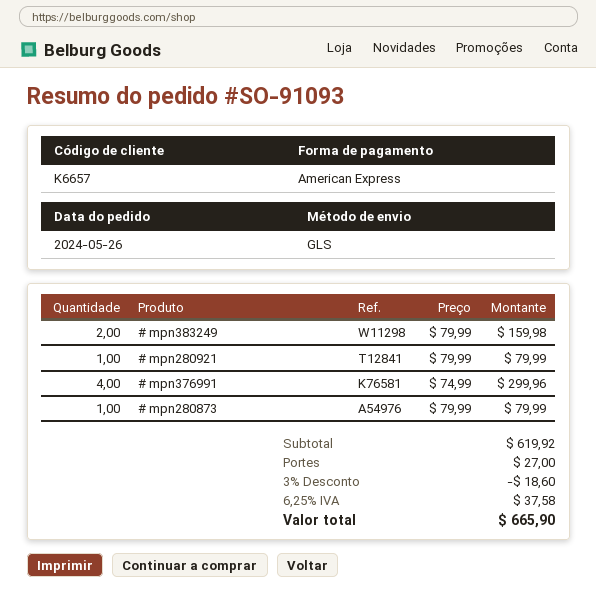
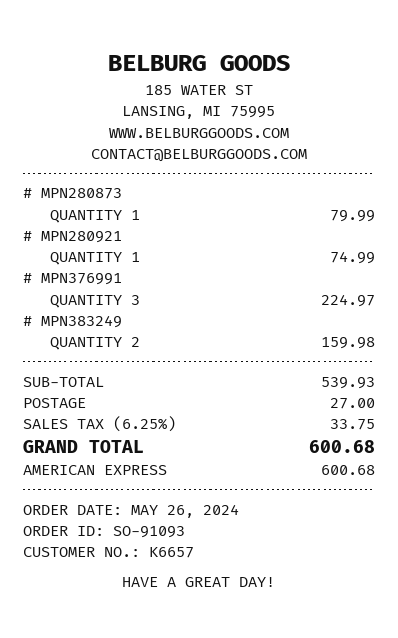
# mpn280921: 1 for 79.99 -> 1 for 74.99
# mpn376991: 4 for 299.96 -> 3 for 224.97
subtotal: 619.92 -> 539.93
discount: 3% = 18.60 -> none
tax: 6.25% = 37.58 -> 6.25% = 33.75
total: 665.90 -> 600.68

